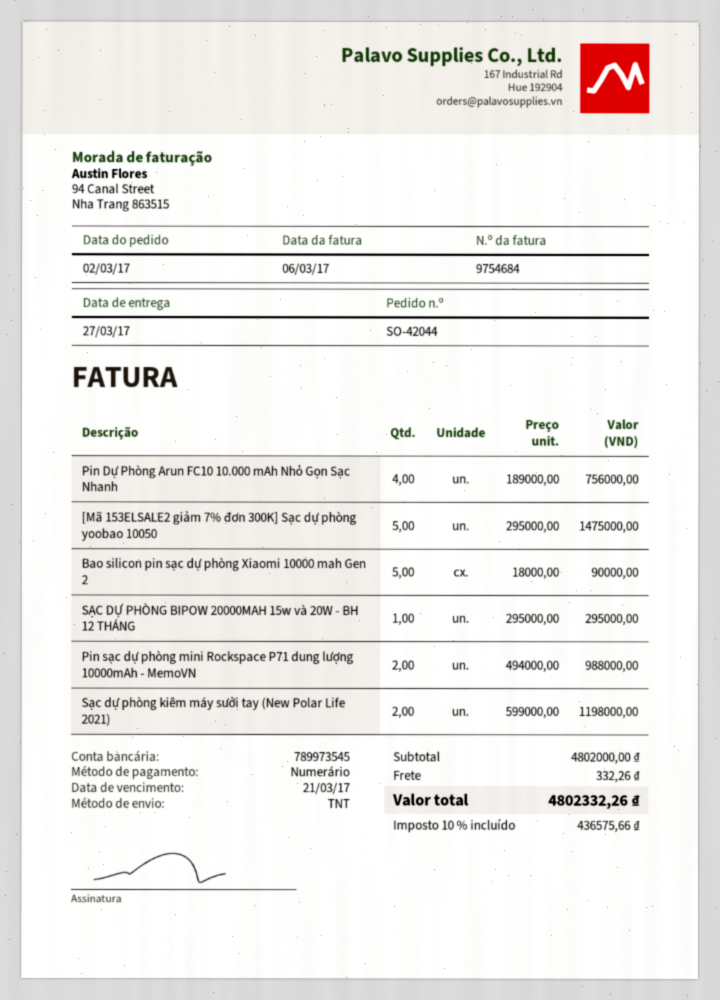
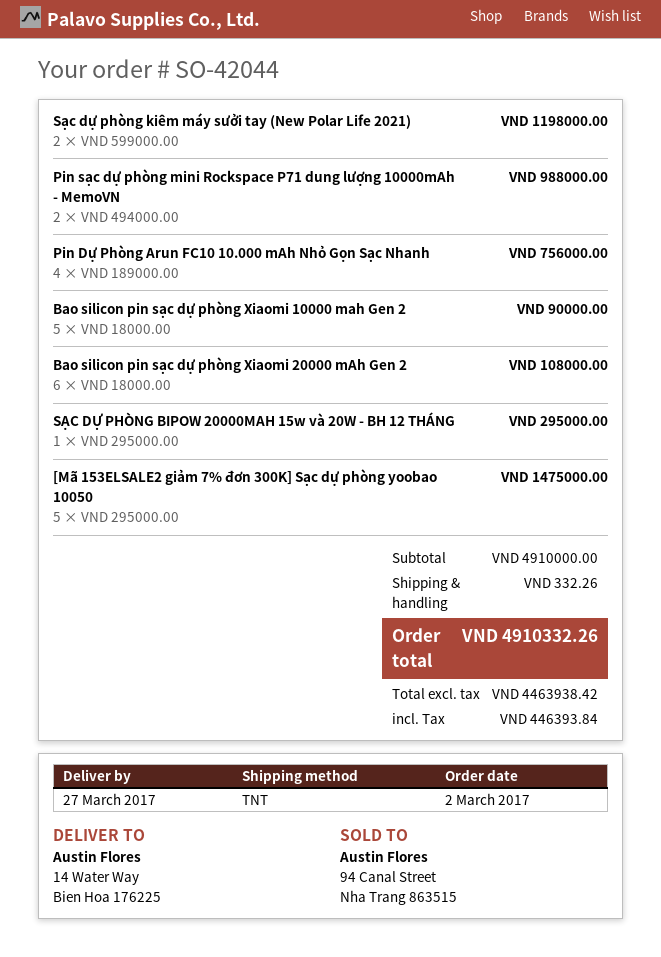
Bao silicon pin sạc dự phòng Xiaomi 20000 mAh Gen 2: none -> 6 x 18000.00 = 108000.00
subtotal: 4802000.00 -> 4910000.00
tax: 436575.66 -> 446393.84
total: 4802332.26 -> 4910332.26

